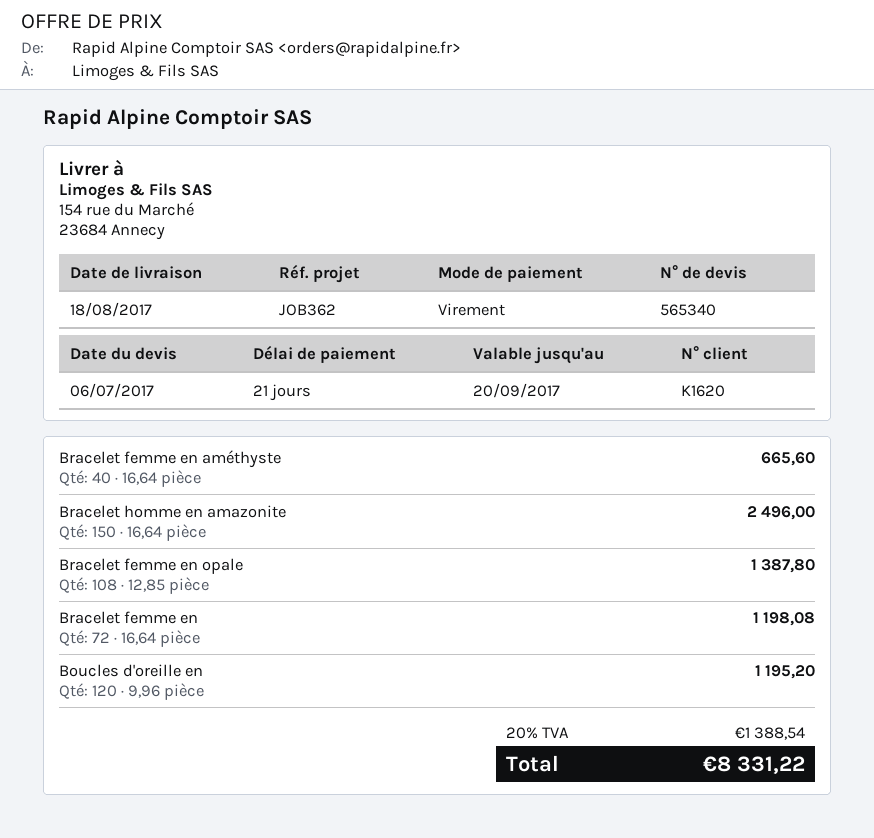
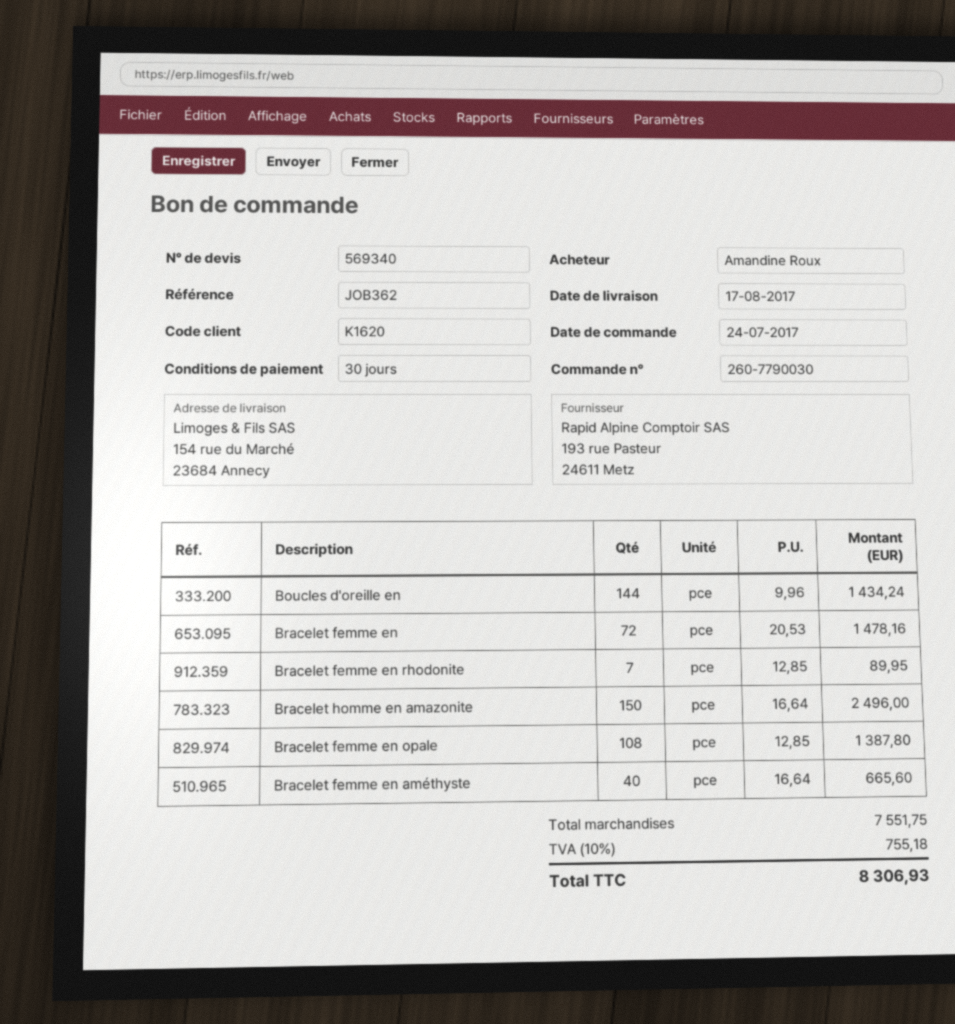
quote number: 565340 -> 569340
delivery date: 2017-08-18 -> 2017-08-17
payment terms: 21 days -> 30 days
Bracelet femme en: 72 x 16.64 = 1198.08 -> 72 x 20.53 = 1478.16
Boucles d'oreille en: 120 x 9.96 = 1195.20 -> 144 x 9.96 = 1434.24
Bracelet femme en rhodonite: none -> 7 x 12.85 = 89.95
tax: 20% = 1388.54 -> 10% = 755.18
total: 8331.22 -> 8306.93

